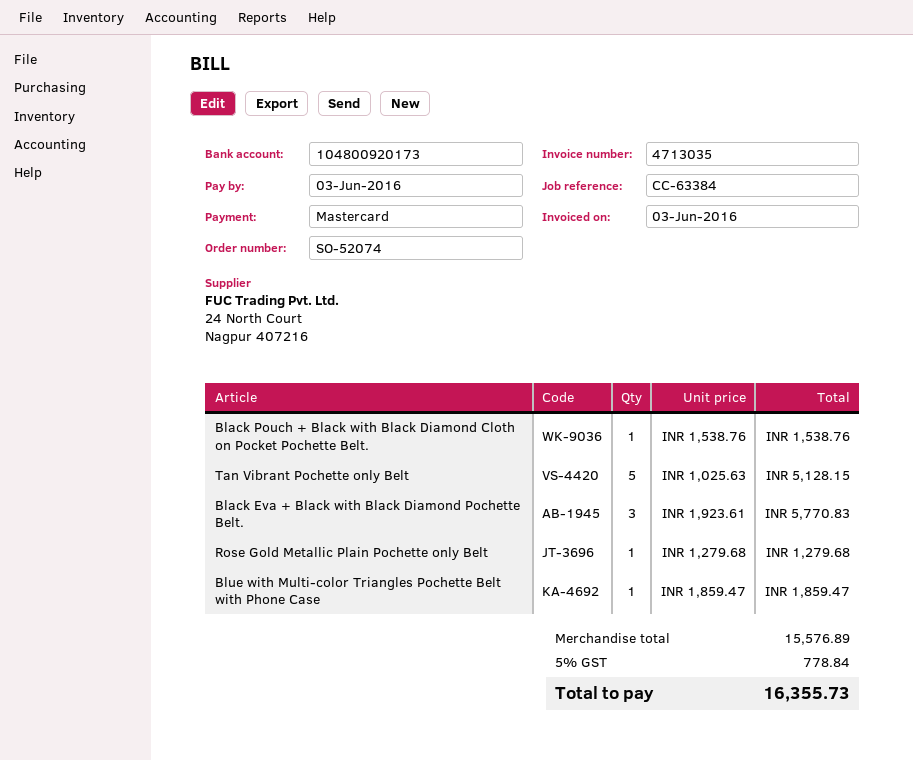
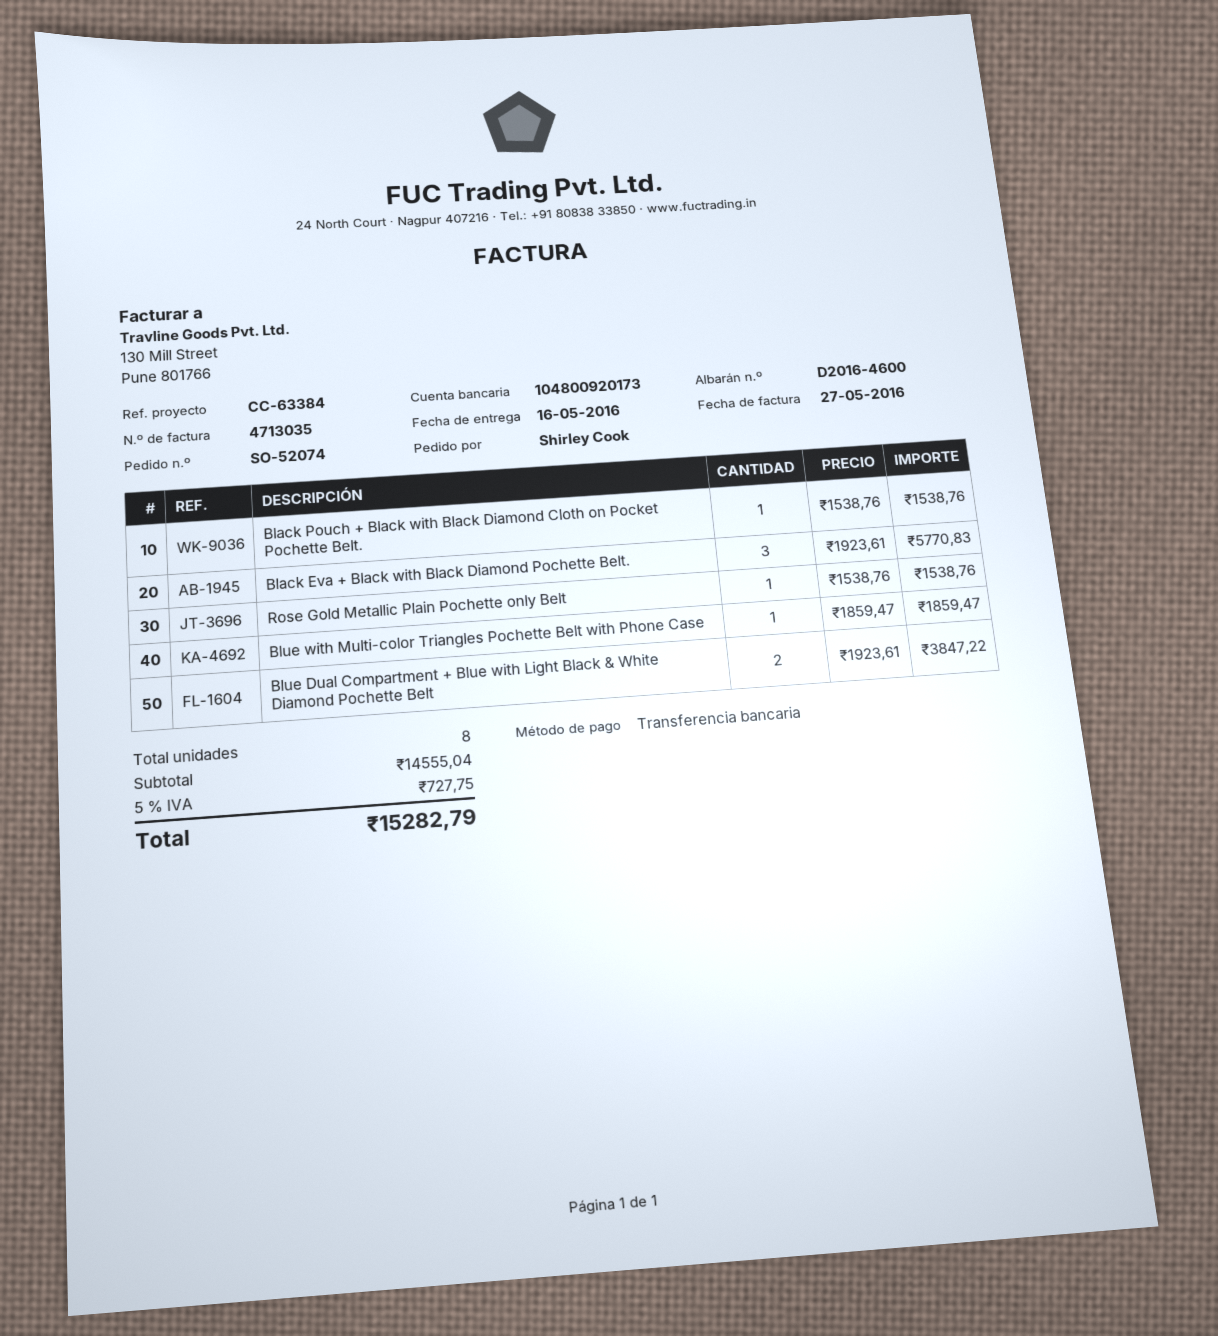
invoice date: 2016-06-03 -> 2016-05-27
payment method: Mastercard -> bank transfer
Tan Vibrant Pochette only Belt: 5 x 1025.63 = 5128.15 -> none
Rose Gold Metallic Plain Pochette only Belt: 1 x 1279.68 = 1279.68 -> 1 x 1538.76 = 1538.76
Blue Dual Compartment + Blue with Light Black & White Diamond Pochette Belt: none -> 2 x 1923.61 = 3847.22
subtotal: 15576.89 -> 14555.04
tax: 5% = 778.84 -> 5% = 727.75
total: 16355.73 -> 15282.79

